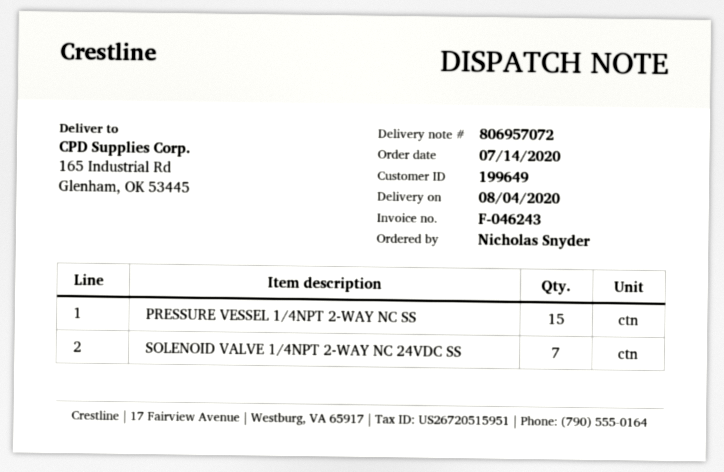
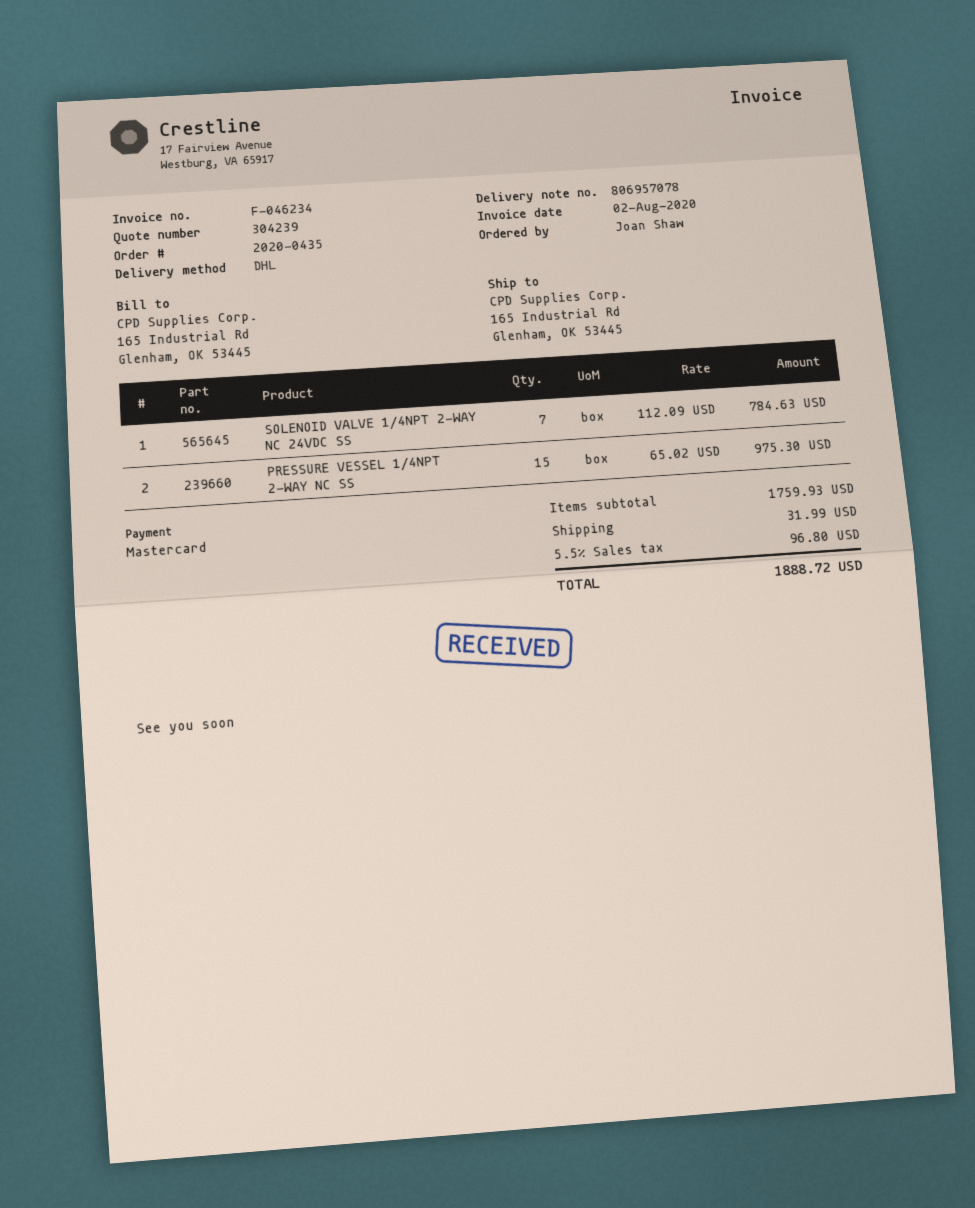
delivery note number: 806957072 -> 806957078
invoice number: F-046243 -> F-046234
ordered by: Nicholas Snyder -> Joan Shaw

